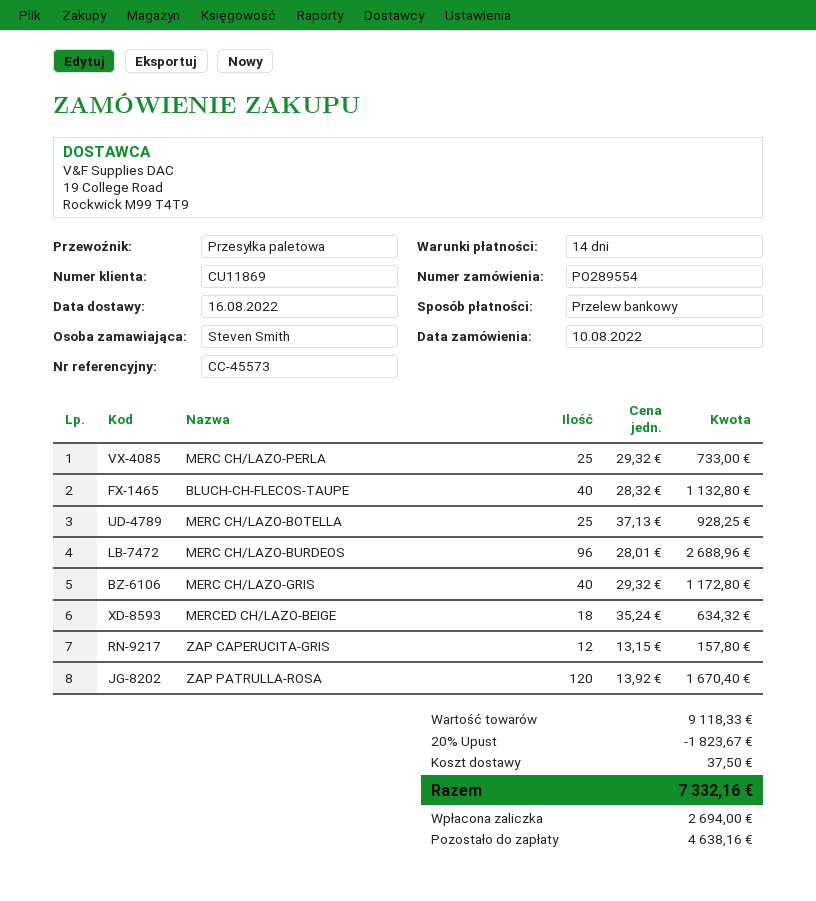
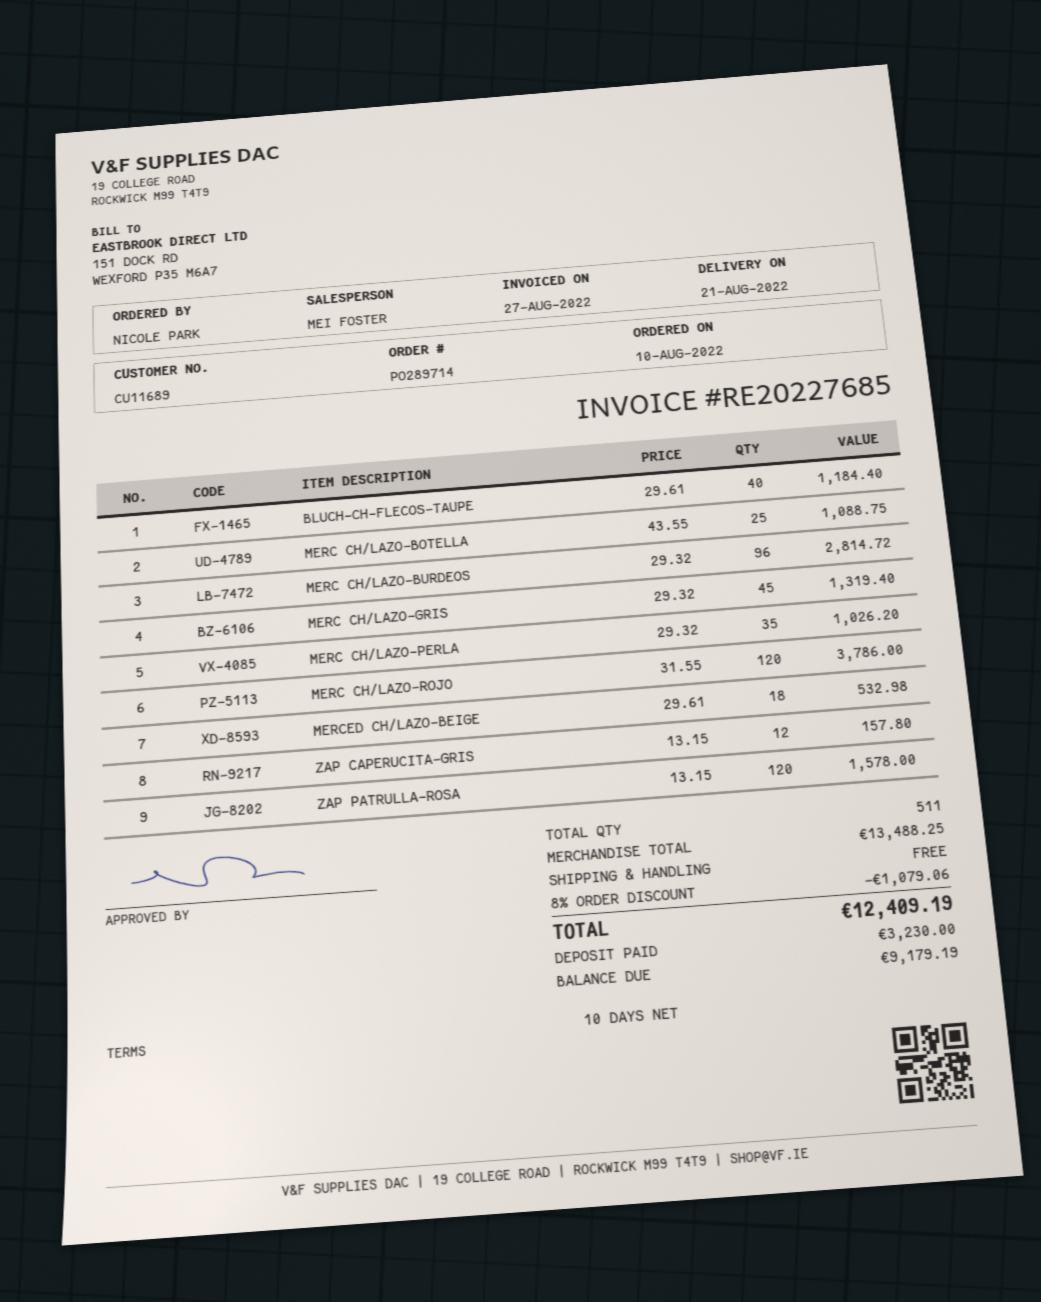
order number: PO289554 -> PO289714
delivery date: 2022-08-16 -> 2022-08-21
payment terms: 14 days -> 10 days
customer number: CU11869 -> CU11689
ordered by: Steven Smith -> NICOLE PARK
MERC CH/LAZO-PERLA: 25 x 29.32 = 733.00 -> 35 x 29.32 = 1026.20
BLUCH-CH-FLECOS-TAUPE: 40 x 28.32 = 1132.80 -> 40 x 29.61 = 1184.40
MERC CH/LAZO-BOTELLA: 25 x 37.13 = 928.25 -> 25 x 43.55 = 1088.75
MERC CH/LAZO-BURDEOS: 96 x 28.01 = 2688.96 -> 96 x 29.32 = 2814.72
MERC CH/LAZO-GRIS: 40 x 29.32 = 1172.80 -> 45 x 29.32 = 1319.40
MERCED CH/LAZO-BEIGE: 18 x 35.24 = 634.32 -> 18 x 29.61 = 532.98
ZAP PATRULLA-ROSA: 120 x 13.92 = 1670.40 -> 120 x 13.15 = 1578.00
MERC CH/LAZO-ROJO: none -> 120 x 31.55 = 3786.00
subtotal: 9118.33 -> 13488.25
discount: 20% = 1823.67 -> 8% = 1079.06
shipping: 37.50 -> 0.00
total: 7332.16 -> 12409.19
deposit: 2694.00 -> 3230.00
balance: 4638.16 -> 9179.19

